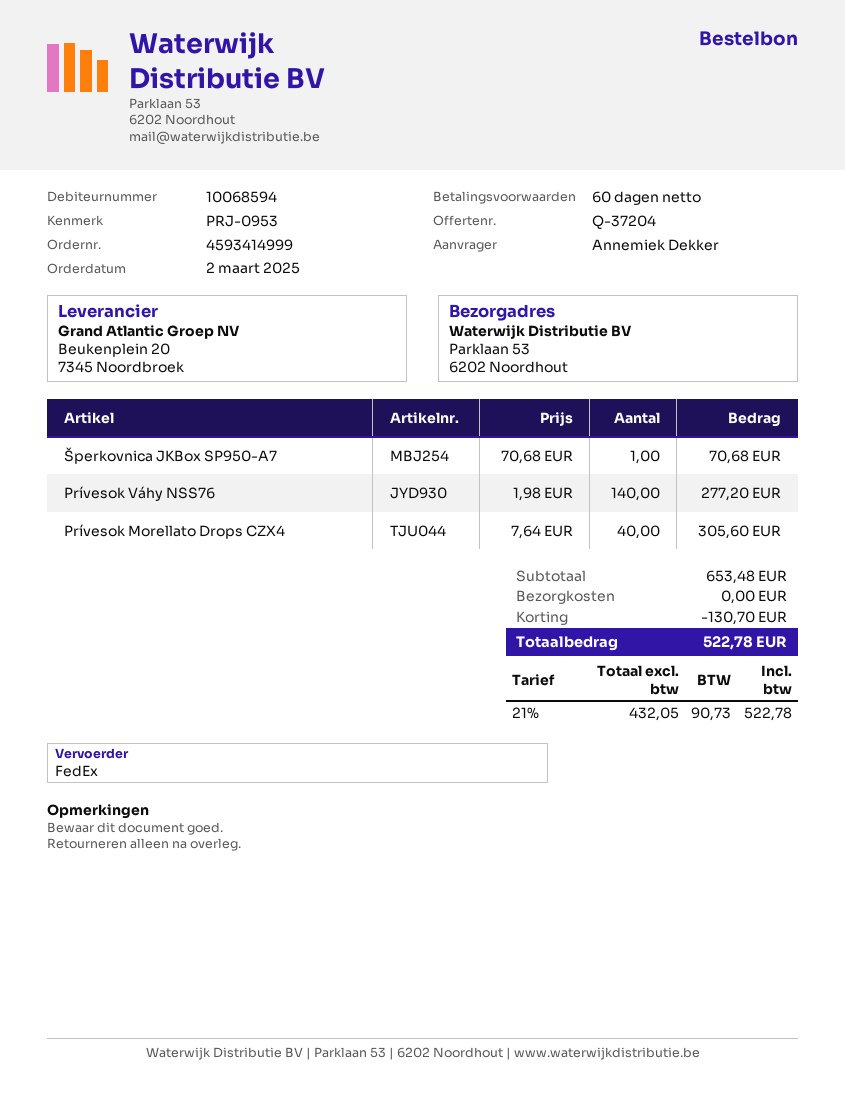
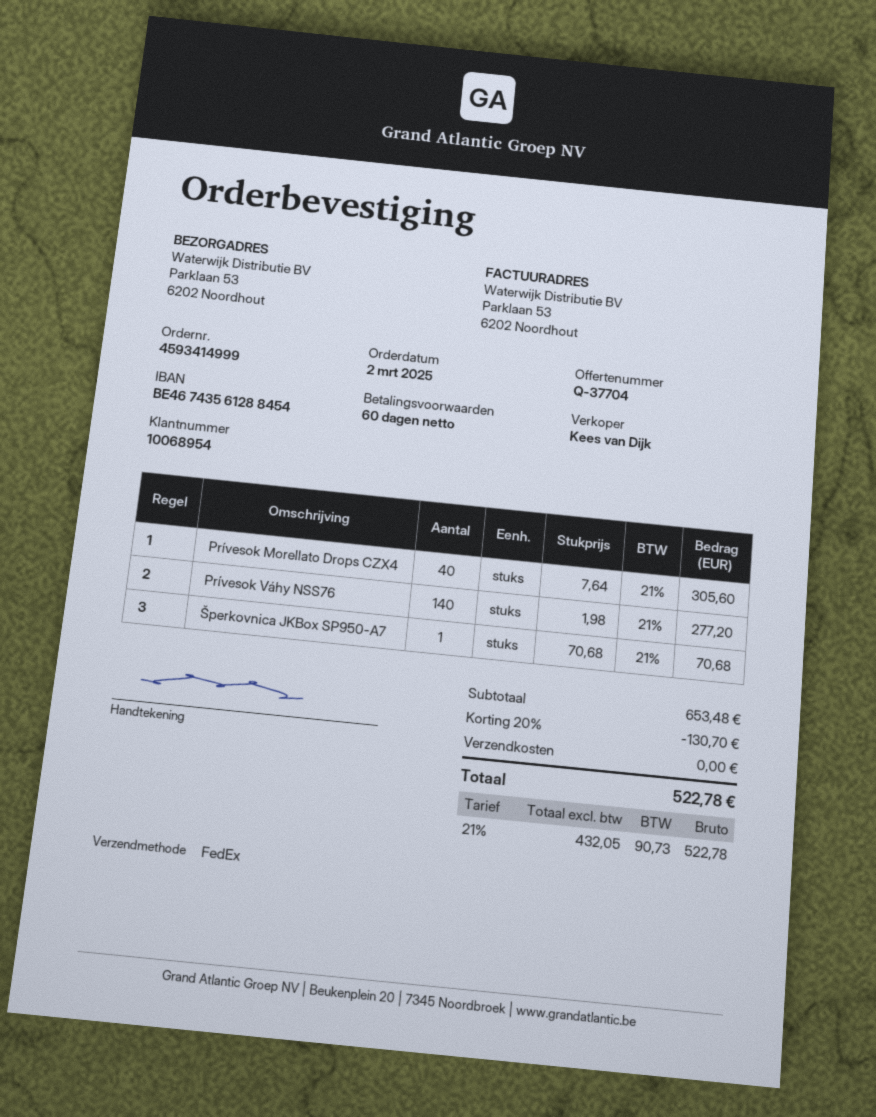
quote number: Q-37204 -> Q-37704
customer number: 10068594 -> 10068954

